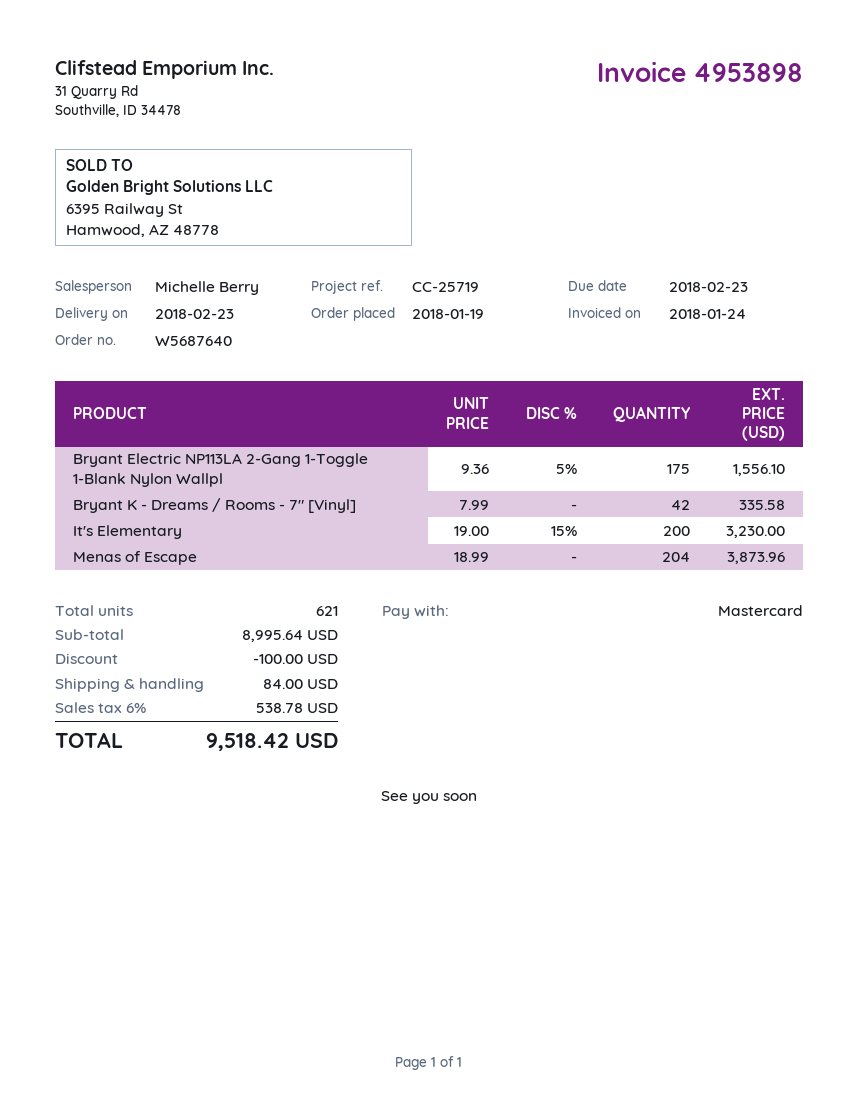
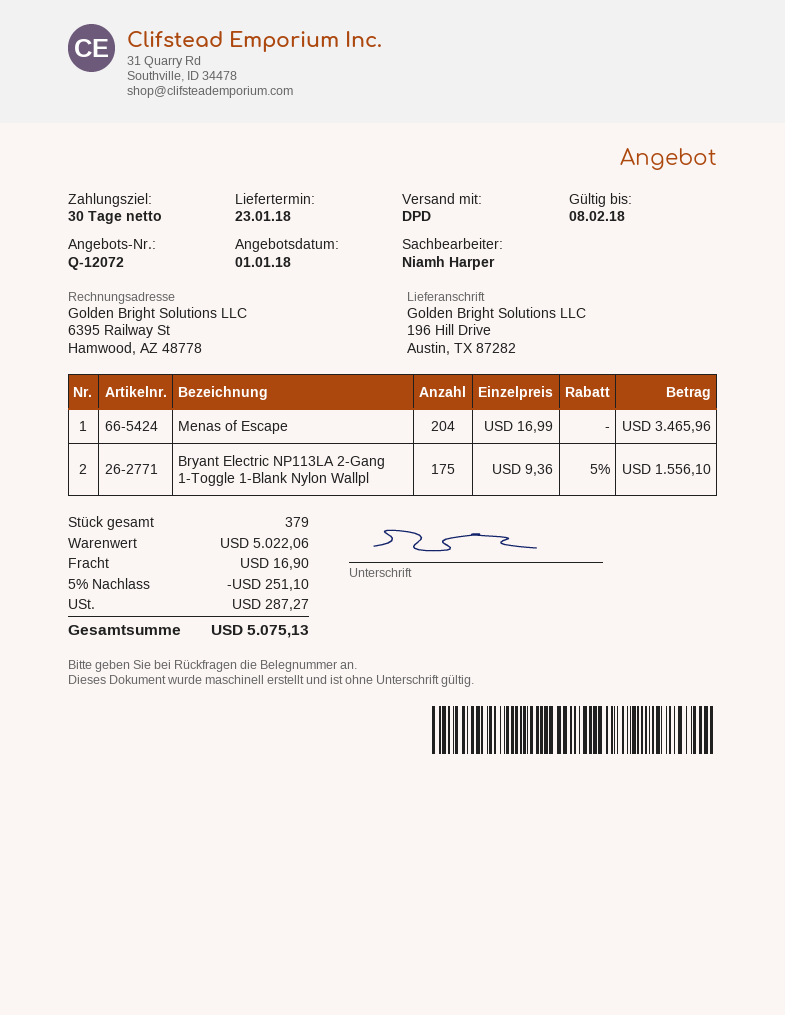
delivery date: 2018-02-23 -> 2018-01-23
sales rep: Michelle Berry -> Niamh Harper
Bryant K - Dreams / Rooms - 7" [Vinyl]: 42 x 7.99 = 335.58 -> none
It's Elementary: 200 x 19.00 - 15% = 3230.00 -> none
Menas of Escape: 204 x 18.99 = 3873.96 -> 204 x 16.99 = 3465.96
total quantity: 621 -> 379
subtotal: 8995.64 -> 5022.06
discount: 100.00 -> 251.10
shipping: 84.00 -> 16.90
tax: 538.78 -> 287.27
total: 9518.42 -> 5075.13

